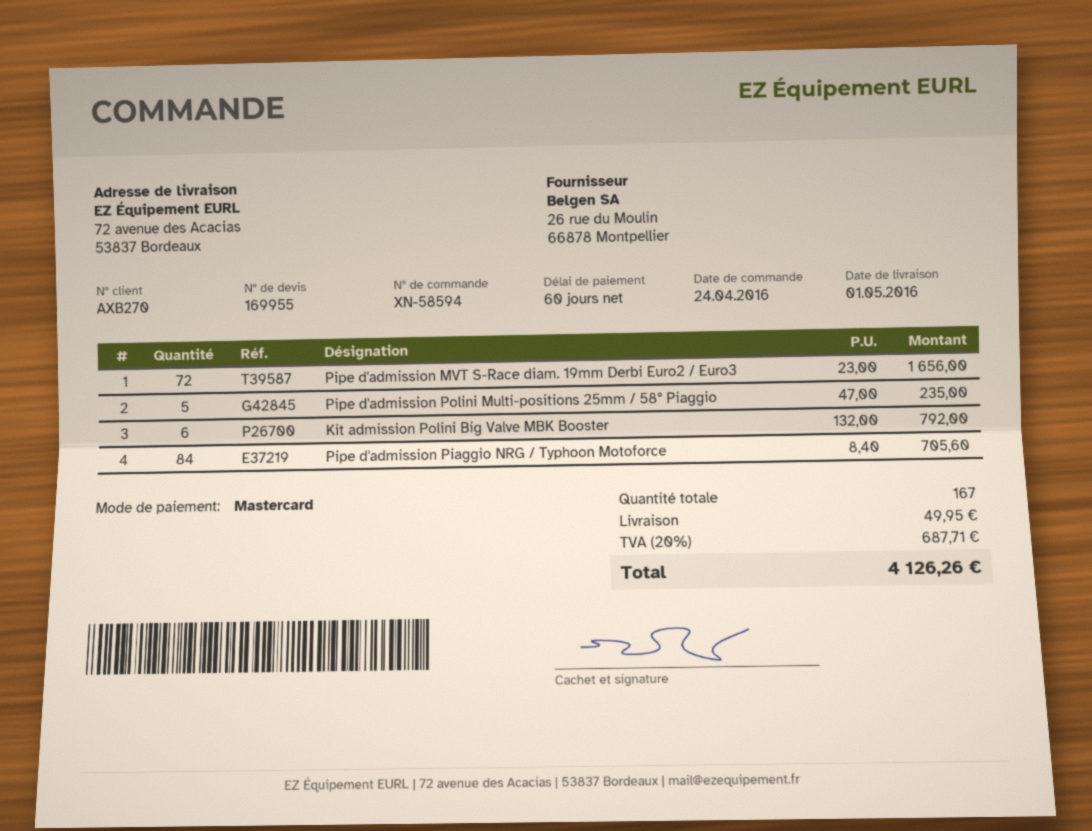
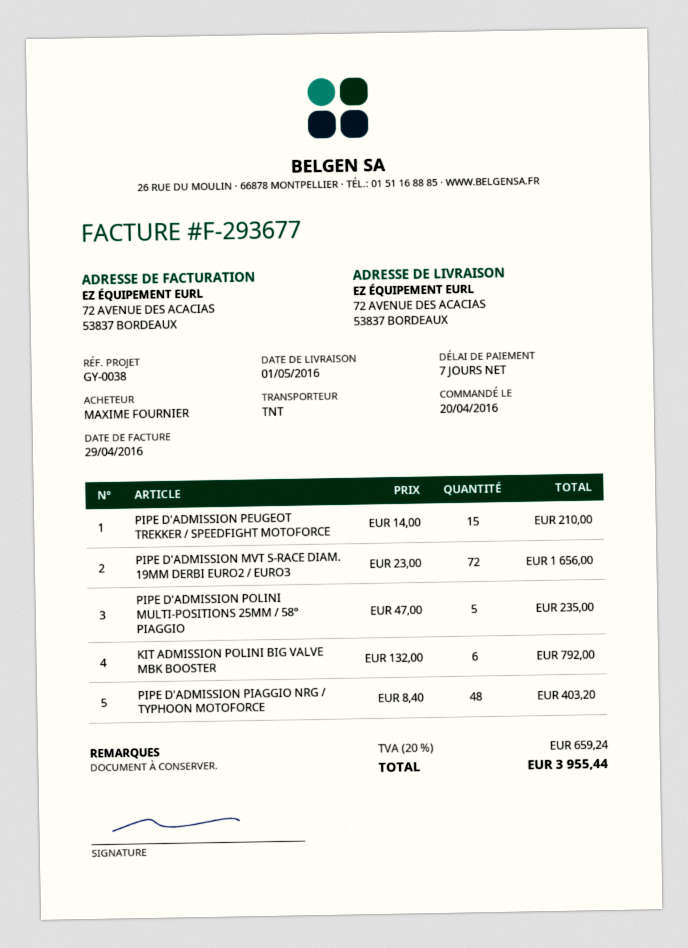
order date: 2016-04-24 -> 2016-04-20
payment terms: 60 days -> 7 days
Pipe d'admission Piaggio NRG / Typhoon Motoforce: 84 x 8.40 = 705.60 -> 48 x 8.40 = 403.20
PIPE D'ADMISSION PEUGEOT TREKKER / SPEEDFIGHT MOTOFORCE: none -> 15 x 14.00 = 210.00
shipping: 49.95 -> none
tax: 20% = 687.71 -> 20% = 659.24
total: 4126.26 -> 3955.44

